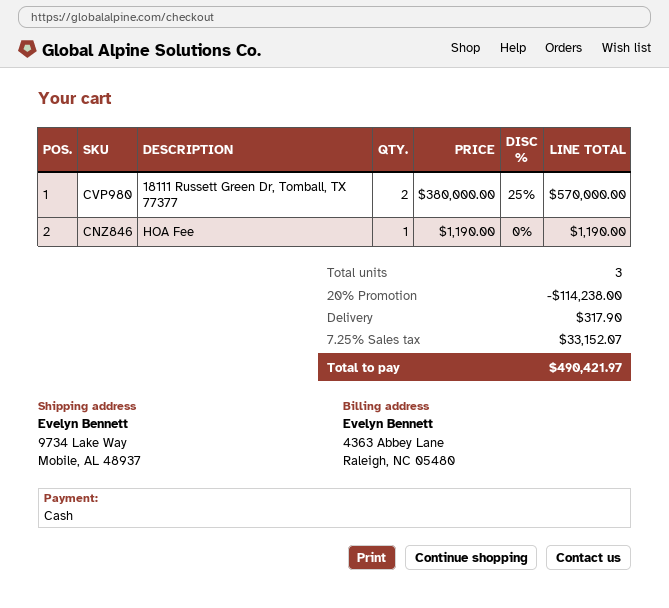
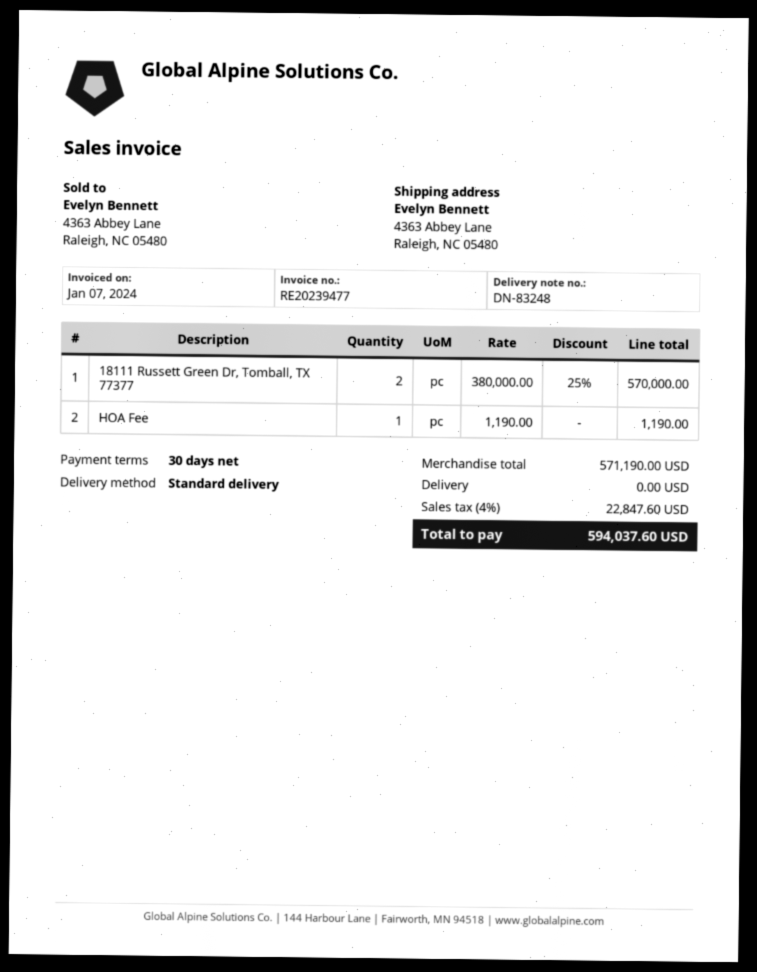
ship to: 9734 Lake Way, Mobile, AL 48937 -> 4363 Abbey Lane, Raleigh, NC 05480
discount: 20% = 114238.00 -> none
shipping: 317.90 -> 0.00
tax: 7.25% = 33152.07 -> 4% = 22847.60
total: 490421.97 -> 594037.60

